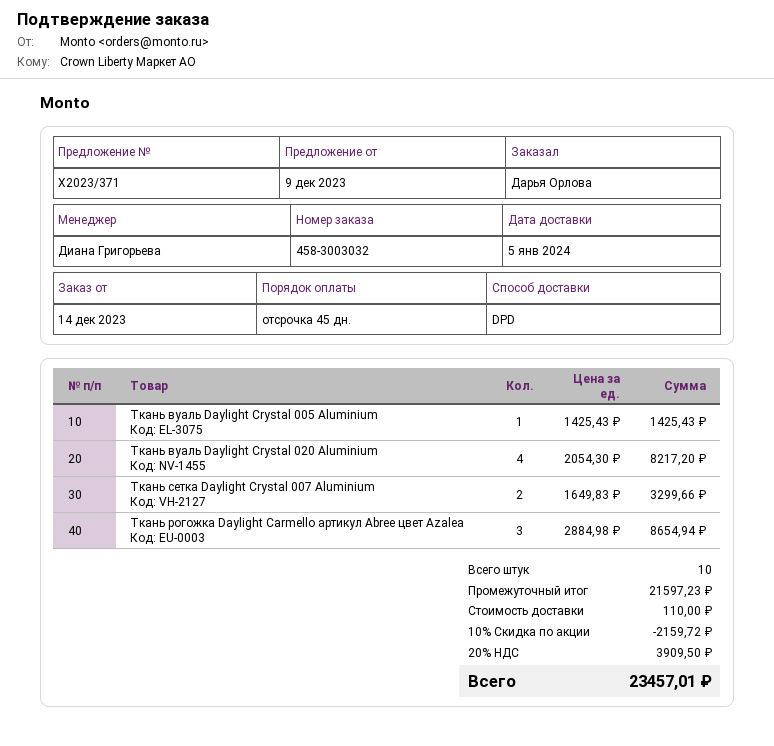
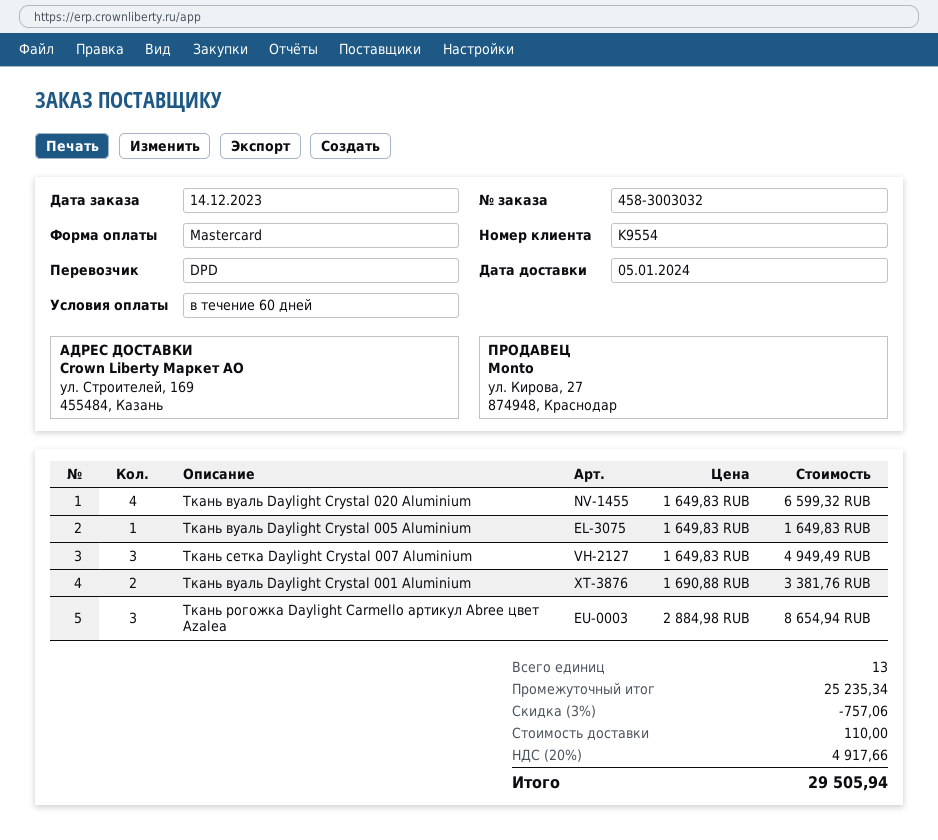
payment terms: 45 days -> 60 days
Ткань вуаль Daylight Crystal 005 Aluminium: 1 x 1425.43 = 1425.43 -> 1 x 1649.83 = 1649.83
Ткань вуаль Daylight Crystal 020 Aluminium: 4 x 2054.30 = 8217.20 -> 4 x 1649.83 = 6599.32
Ткань сетка Daylight Crystal 007 Aluminium: 2 x 1649.83 = 3299.66 -> 3 x 1649.83 = 4949.49
Ткань вуаль Daylight Crystal 001 Aluminium: none -> 2 x 1690.88 = 3381.76
total quantity: 10 -> 13
subtotal: 21597.23 -> 25235.34
discount: 10% = 2159.72 -> 3% = 757.06
tax: 20% = 3909.50 -> 20% = 4917.66
total: 23457.01 -> 29505.94

